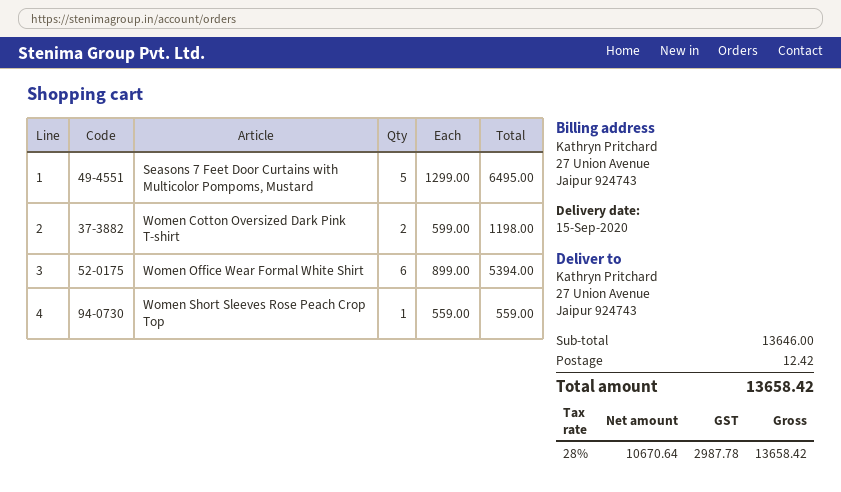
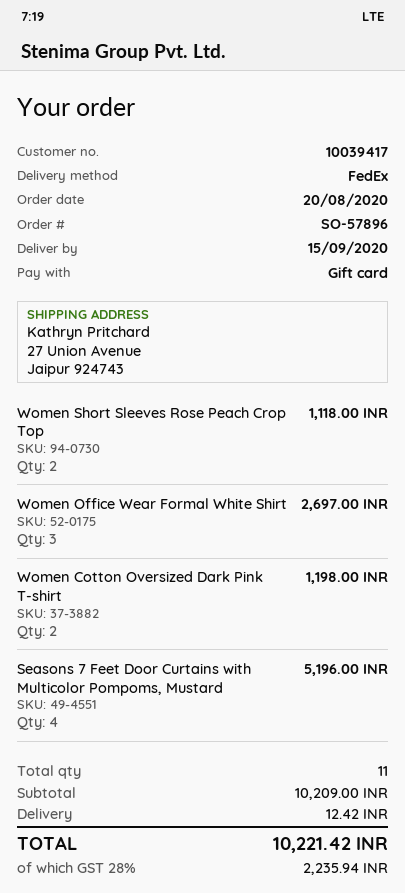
Seasons 7 Feet Door Curtains with Multicolor Pompoms, Mustard: 5 for 6495.00 -> 4 for 5196.00
Women Office Wear Formal White Shirt: 6 for 5394.00 -> 3 for 2697.00
Women Short Sleeves Rose Peach Crop Top: 1 for 559.00 -> 2 for 1118.00
subtotal: 13646.00 -> 10209.00
tax: 28% = 2987.78 -> 28% = 2235.94
total: 13658.42 -> 10221.42

